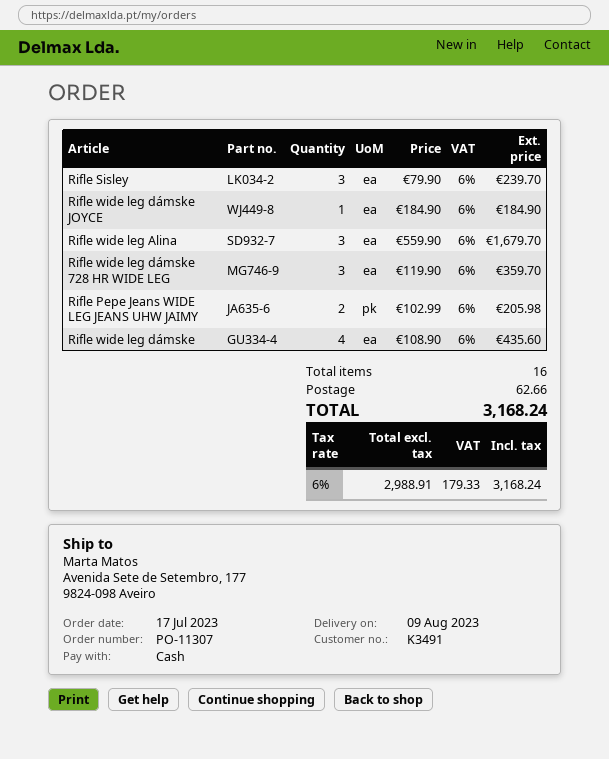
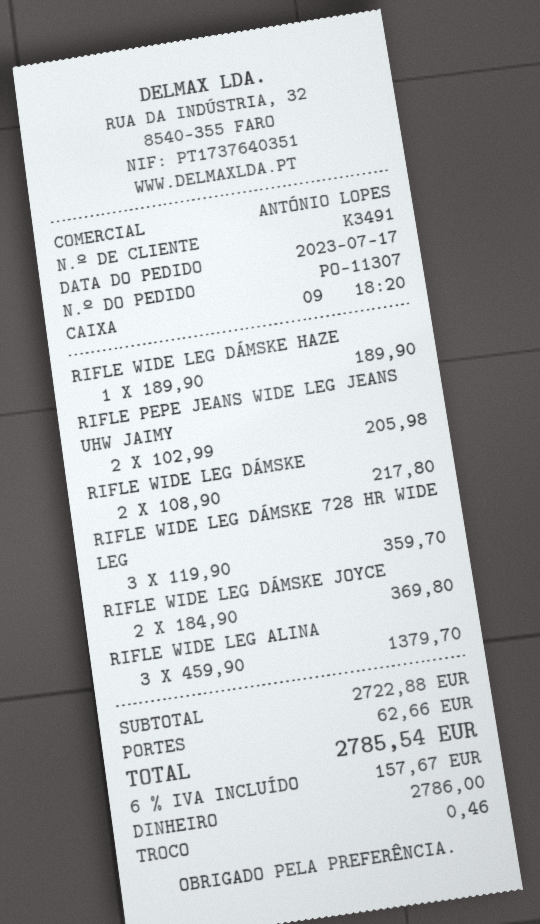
Rifle Sisley: 3 x 79.90 = 239.70 -> none
Rifle wide leg dámske JOYCE: 1 x 184.90 = 184.90 -> 2 x 184.90 = 369.80
Rifle wide leg Alina: 3 x 559.90 = 1679.70 -> 3 x 459.90 = 1379.70
Rifle wide leg dámske: 4 x 108.90 = 435.60 -> 2 x 108.90 = 217.80
RIFLE WIDE LEG DÁMSKE HAZE: none -> 1 x 189.90 = 189.90
tax: 6% = 179.33 -> 6% = 157.67
total: 3168.24 -> 2785.54

